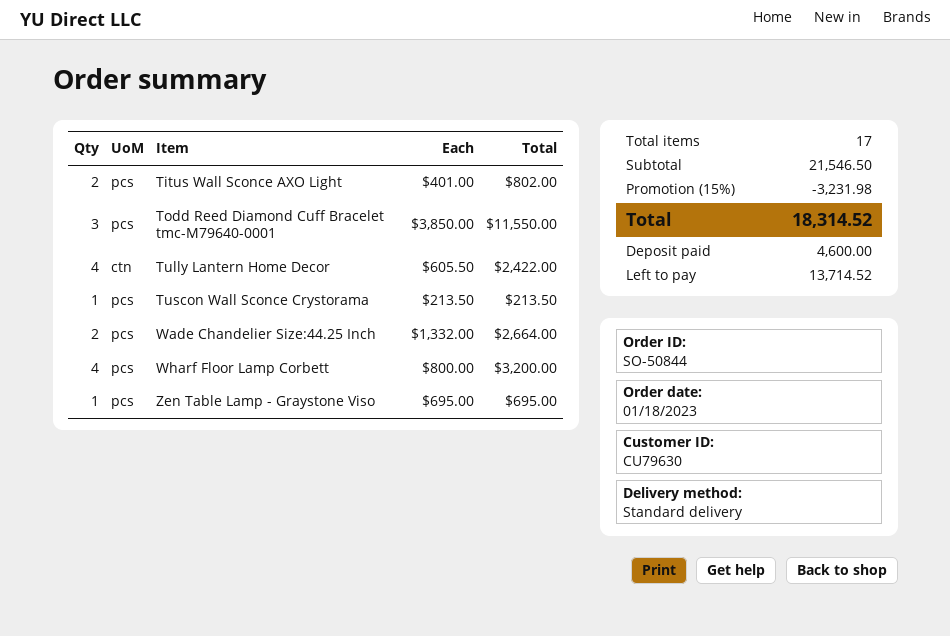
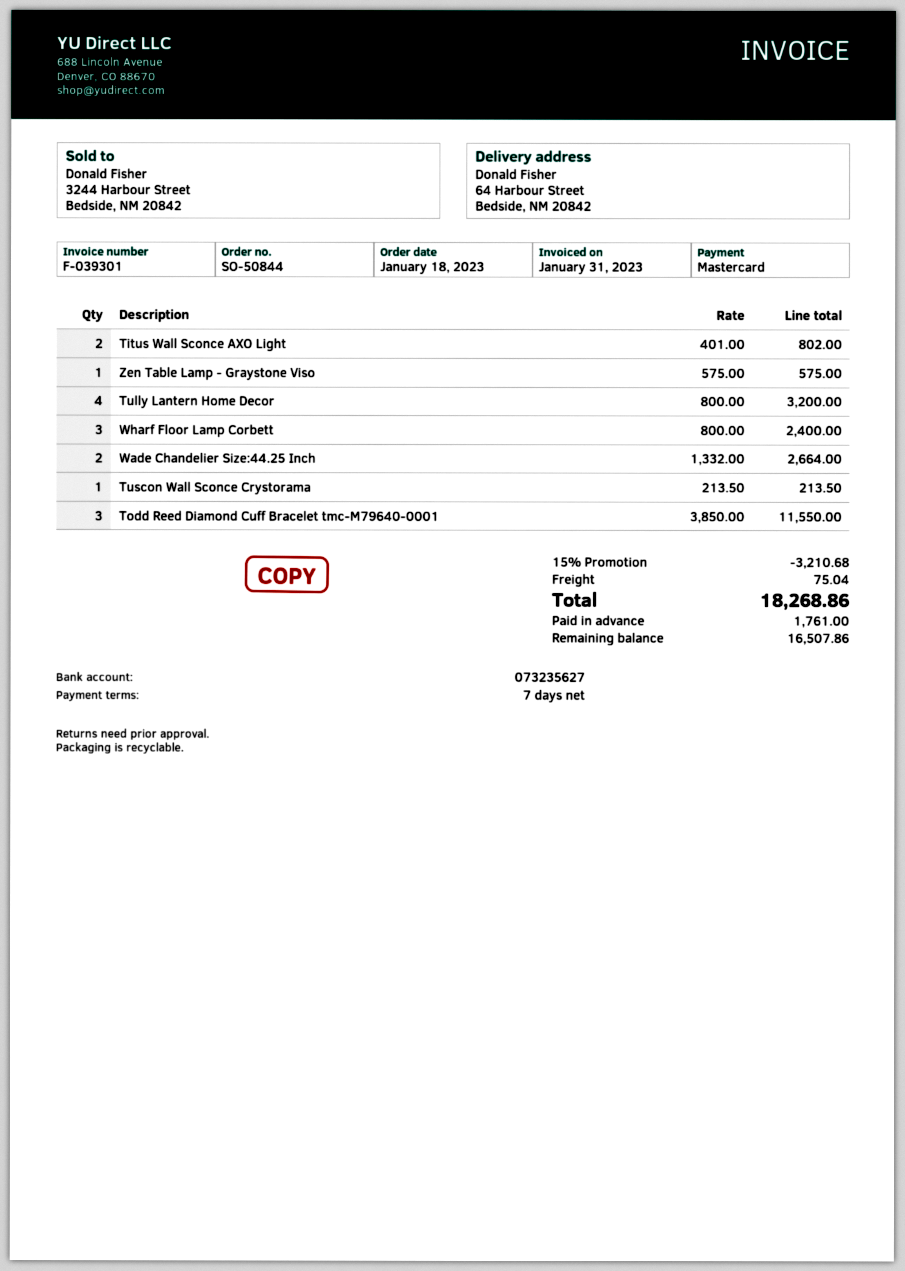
Tully Lantern Home Decor: 4 x 605.50 = 2422.00 -> 4 x 800.00 = 3200.00
Wharf Floor Lamp Corbett: 4 x 800.00 = 3200.00 -> 3 x 800.00 = 2400.00
Zen Table Lamp - Graystone Viso: 1 x 695.00 = 695.00 -> 1 x 575.00 = 575.00
discount: 15% = 3231.98 -> 15% = 3210.68
shipping: none -> 75.04
total: 18314.52 -> 18268.86
deposit: 4600.00 -> 1761.00
balance: 13714.52 -> 16507.86

